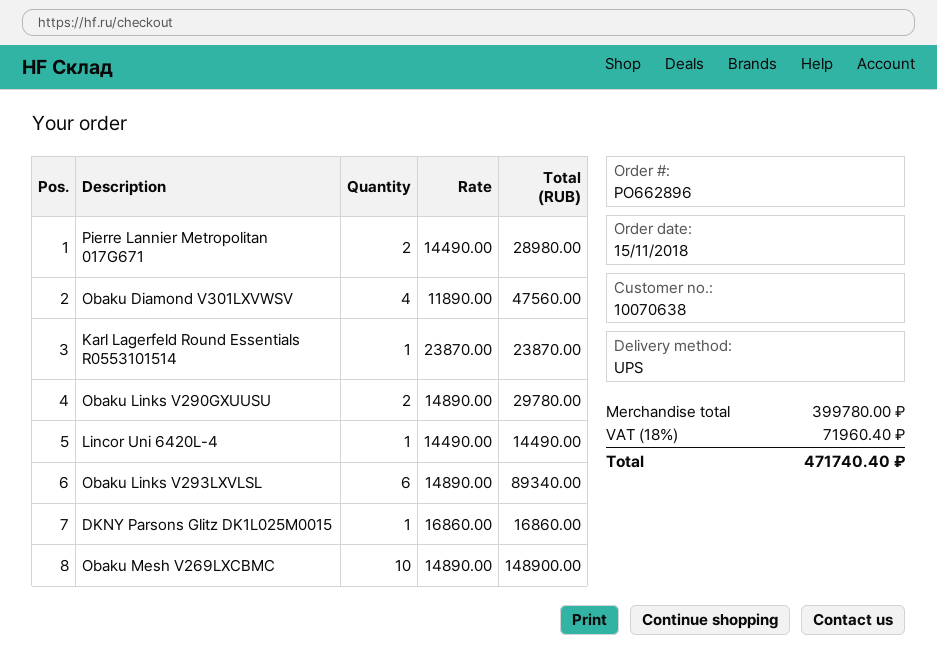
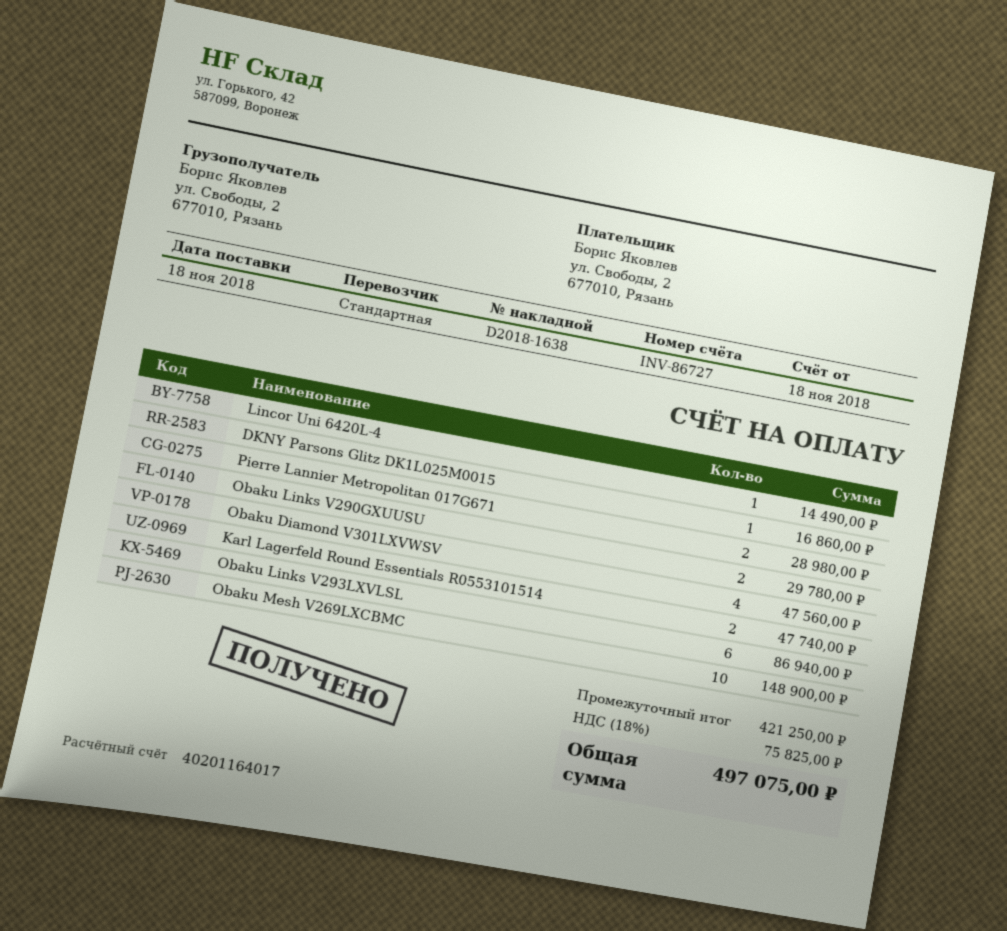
shipping method: UPS -> standard
Karl Lagerfeld Round Essentials R0553101514: 1 for 23870.00 -> 2 for 47740.00
Obaku Links V293LXVLSL: 6 for 89340.00 -> 6 for 86940.00
subtotal: 399780.00 -> 421250.00
tax: 18% = 71960.40 -> 18% = 75825.00
total: 471740.40 -> 497075.00

